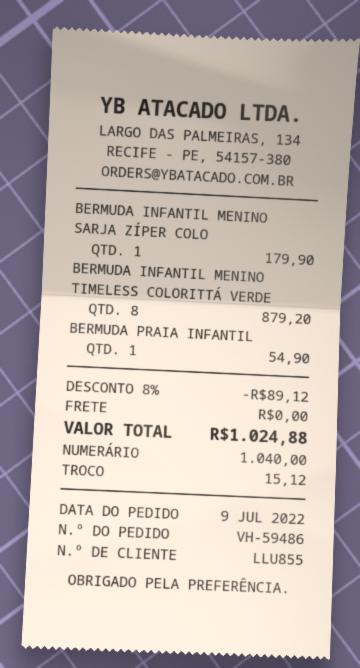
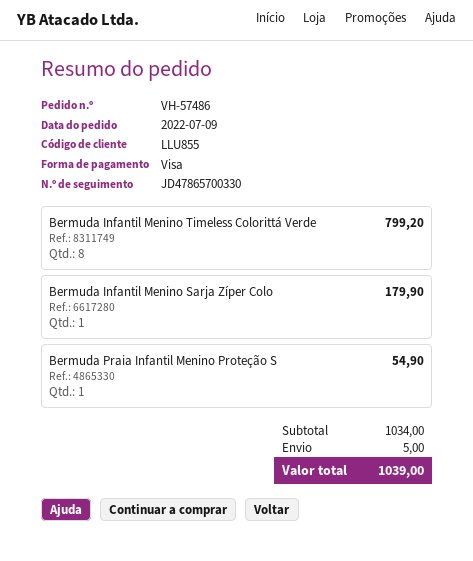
order number: VH-59486 -> VH-57486
payment method: cash -> Visa
BERMUDA INFANTIL MENINO TIMELESS COLORITTÁ VERDE: 8 for 879.20 -> 8 for 799.20
discount: 8% = 89.12 -> none
shipping: 0.00 -> 5.00
total: 1024.88 -> 1039.00

